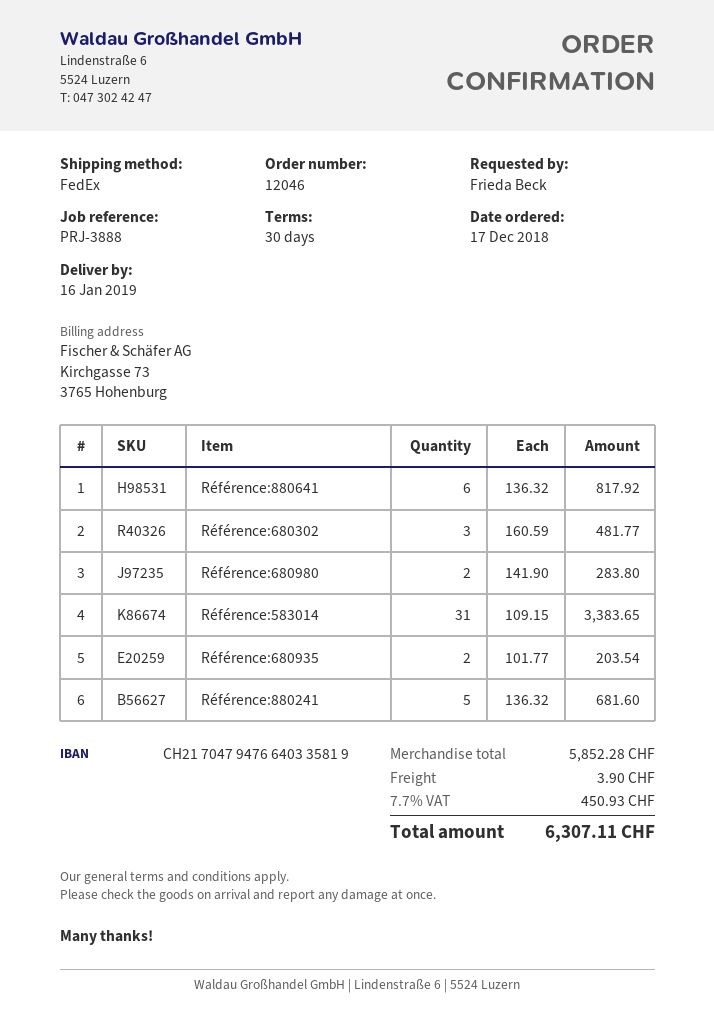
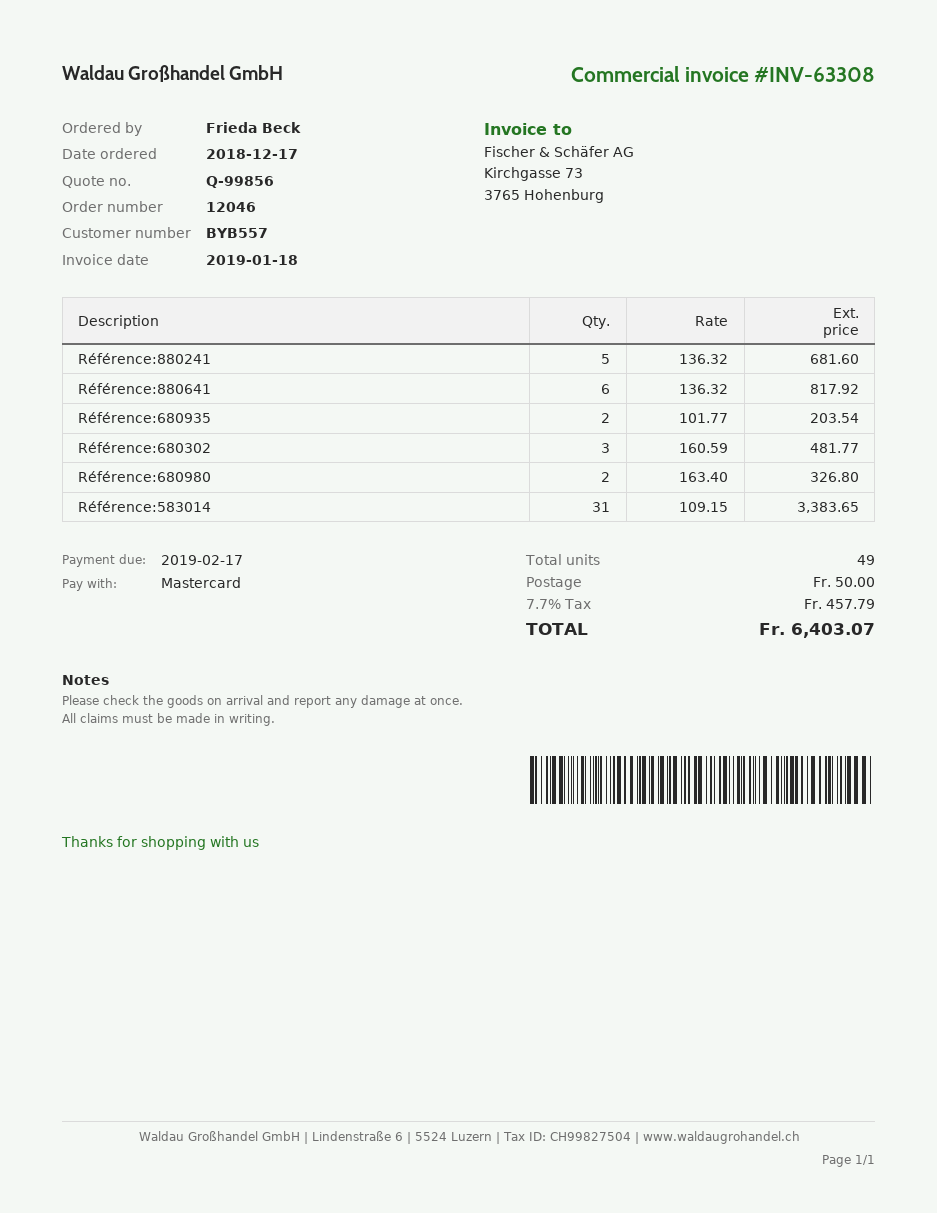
Référence:680980: 2 x 141.90 = 283.80 -> 2 x 163.40 = 326.80
shipping: 3.90 -> 50.00
tax: 7.7% = 450.93 -> 7.7% = 457.79
total: 6307.11 -> 6403.07

